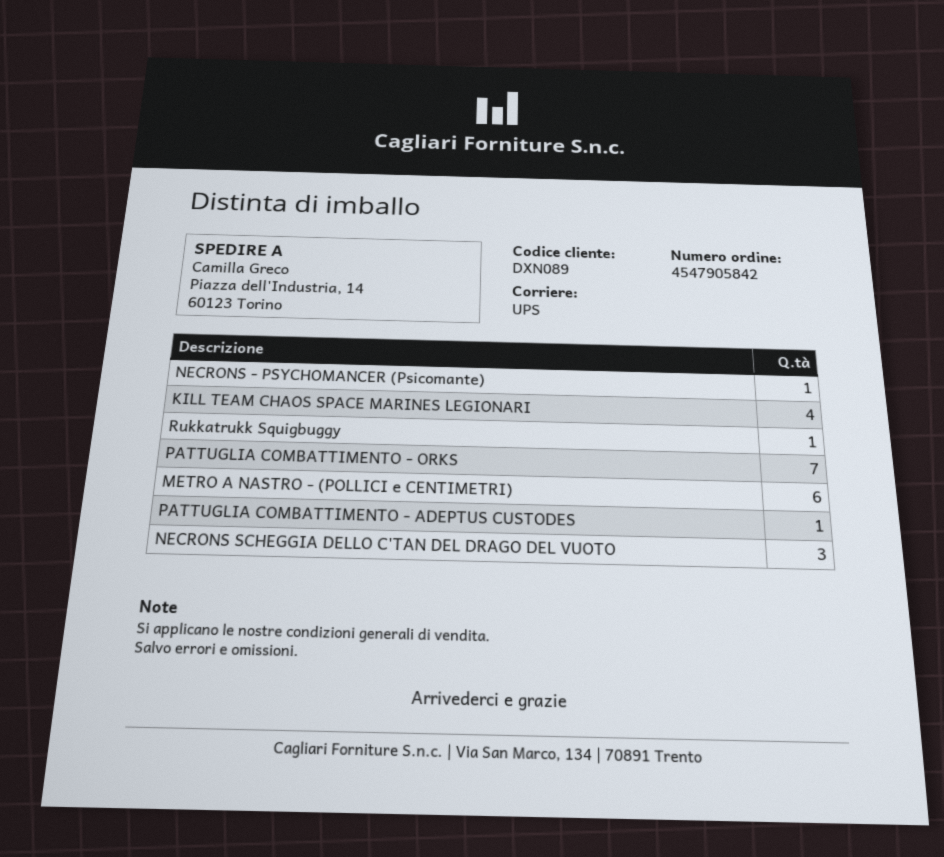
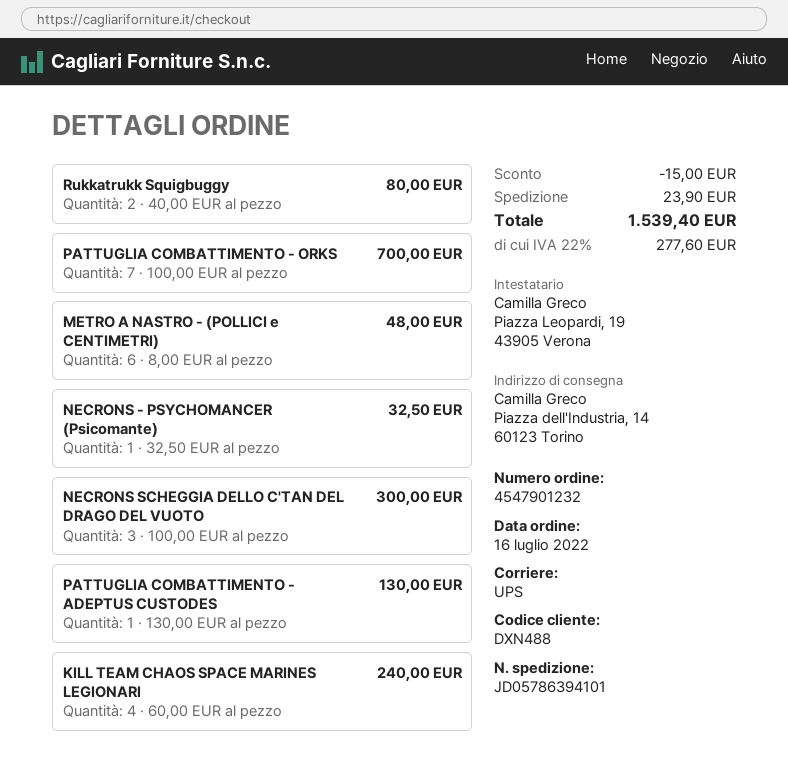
order number: 4547905842 -> 4547901232
customer number: DXN089 -> DXN488
Rukkatrukk Squigbuggy: 1 -> 2

